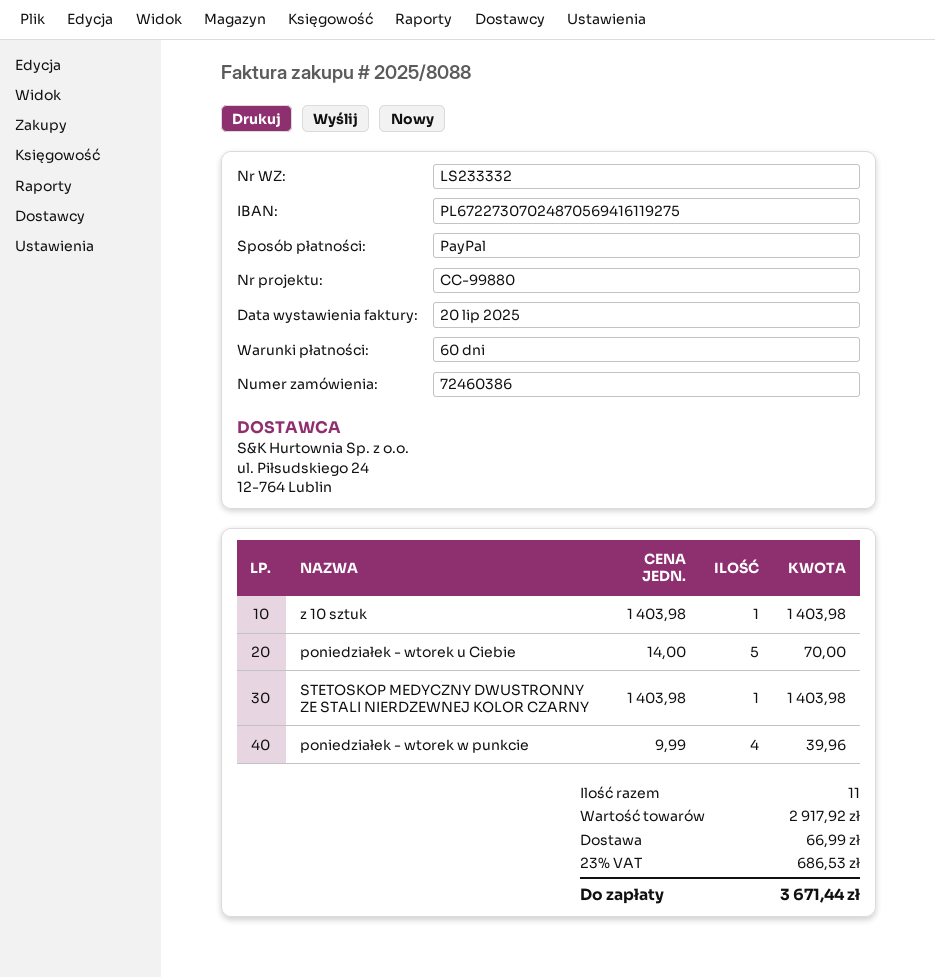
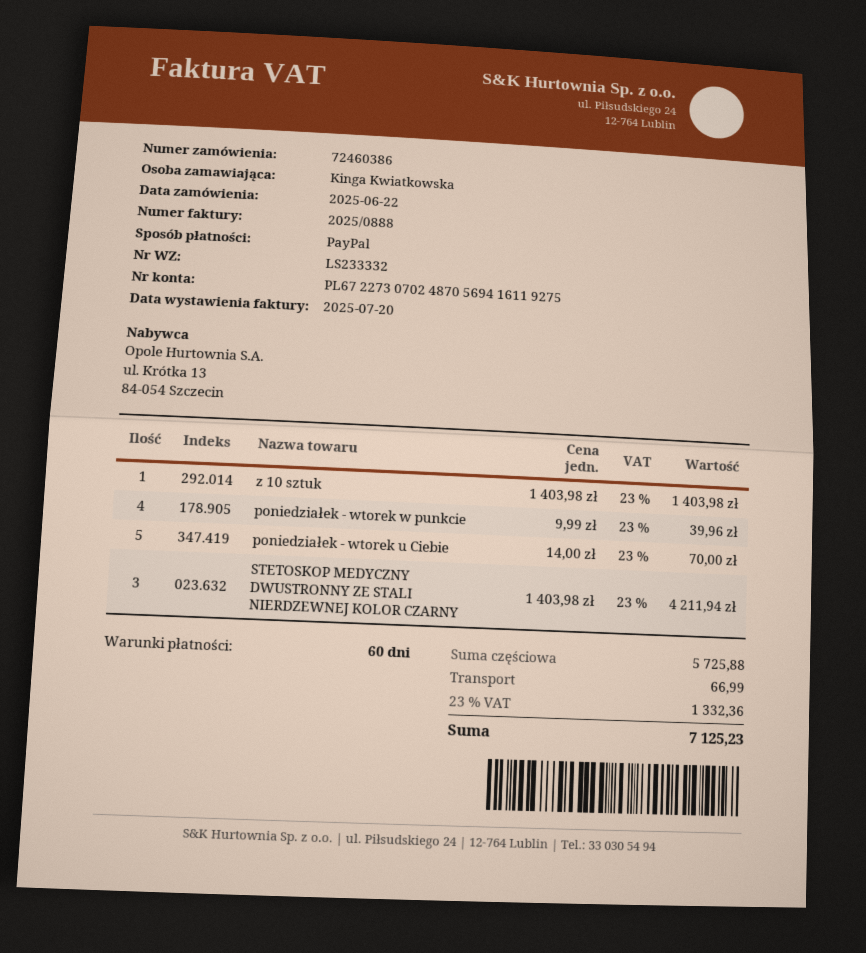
invoice number: 2025/8088 -> 2025/0888
STETOSKOP MEDYCZNY DWUSTRONNY ZE STALI NIERDZEWNEJ KOLOR CZARNY: 1 x 1403.98 = 1403.98 -> 3 x 1403.98 = 4211.94
subtotal: 2917.92 -> 5725.88
tax: 23% = 686.53 -> 23% = 1332.36
total: 3671.44 -> 7125.23

